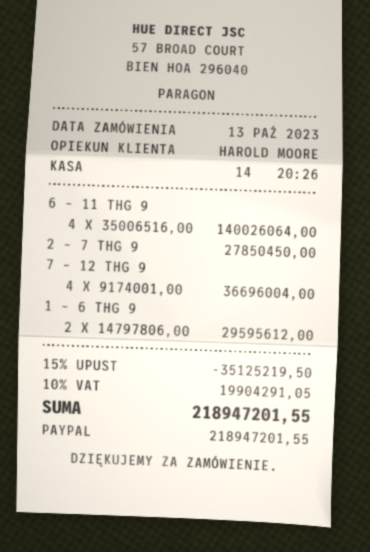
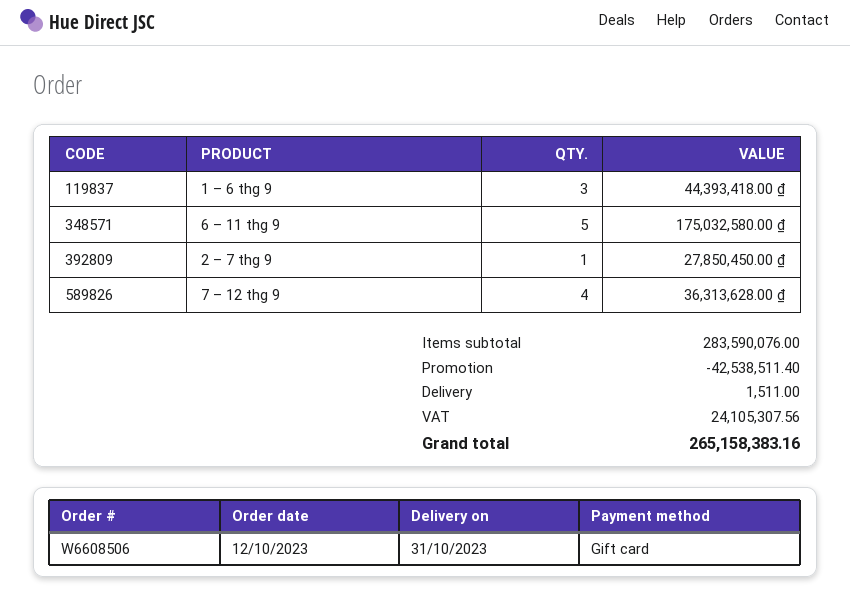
order date: 2023-10-13 -> 2023-10-12
payment method: PayPal -> gift card
6 – 11 THG 9: 4 for 140026064.00 -> 5 for 175032580.00
7 – 12 THG 9: 4 for 36696004.00 -> 4 for 36313628.00
1 – 6 THG 9: 2 for 29595612.00 -> 3 for 44393418.00
discount: 35125219.50 -> 42538511.40
shipping: none -> 1511.00
tax: 19904291.05 -> 24105307.56
total: 218947201.55 -> 265158383.16

